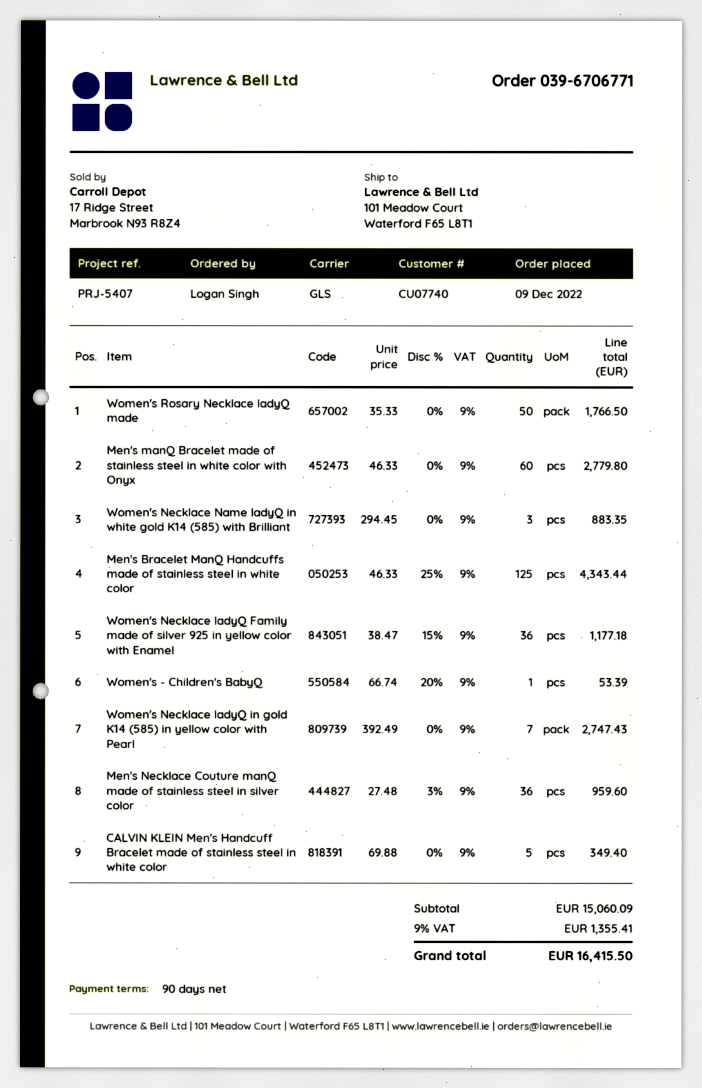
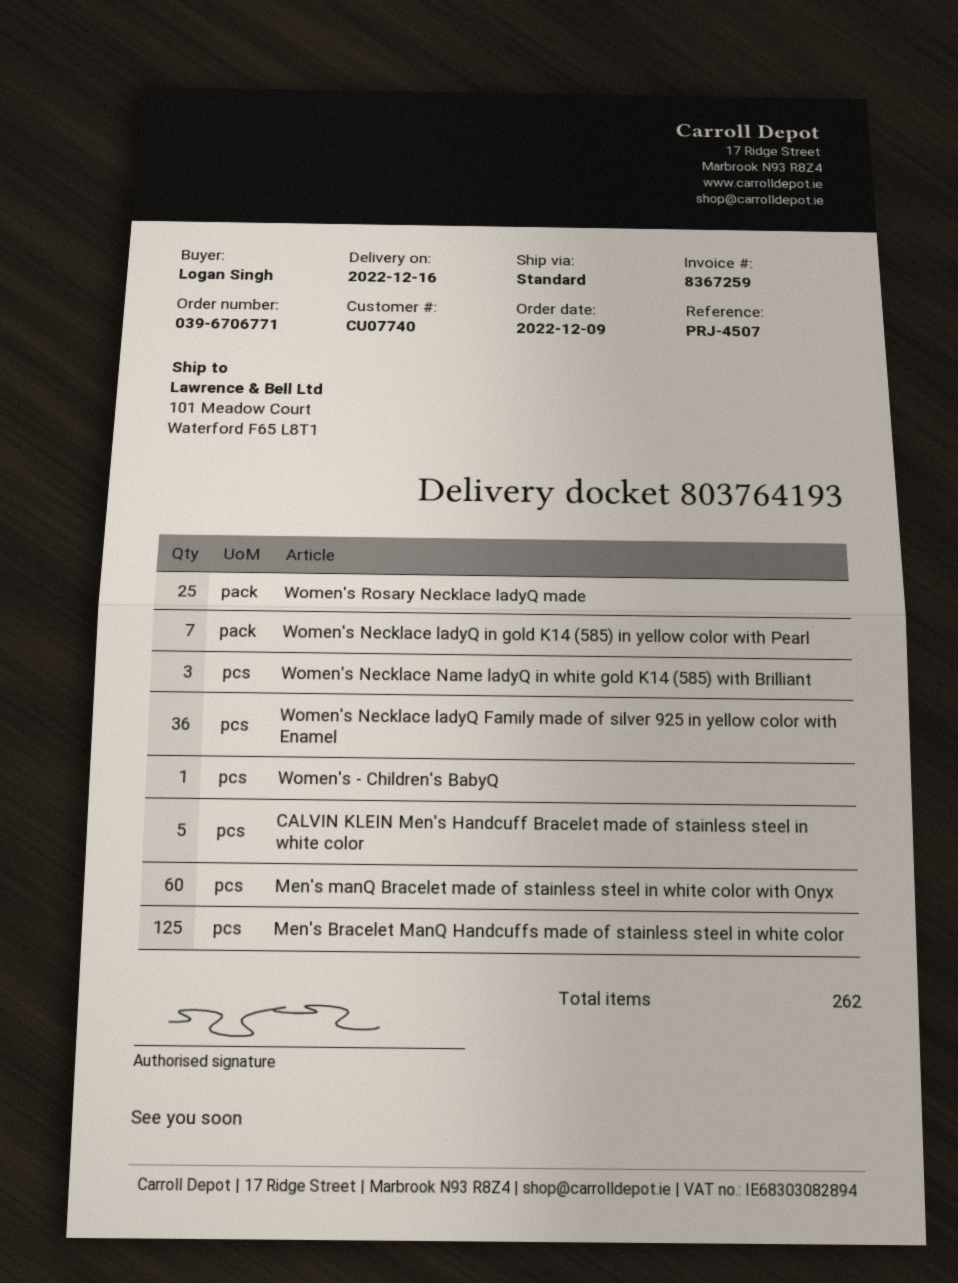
reference: PRJ-5407 -> PRJ-4507
shipping method: GLS -> standard
Women's Rosary Necklace ladyQ made: 50 -> 25
Men's Necklace Couture manQ made of stainless steel in silver color: 36 -> none

